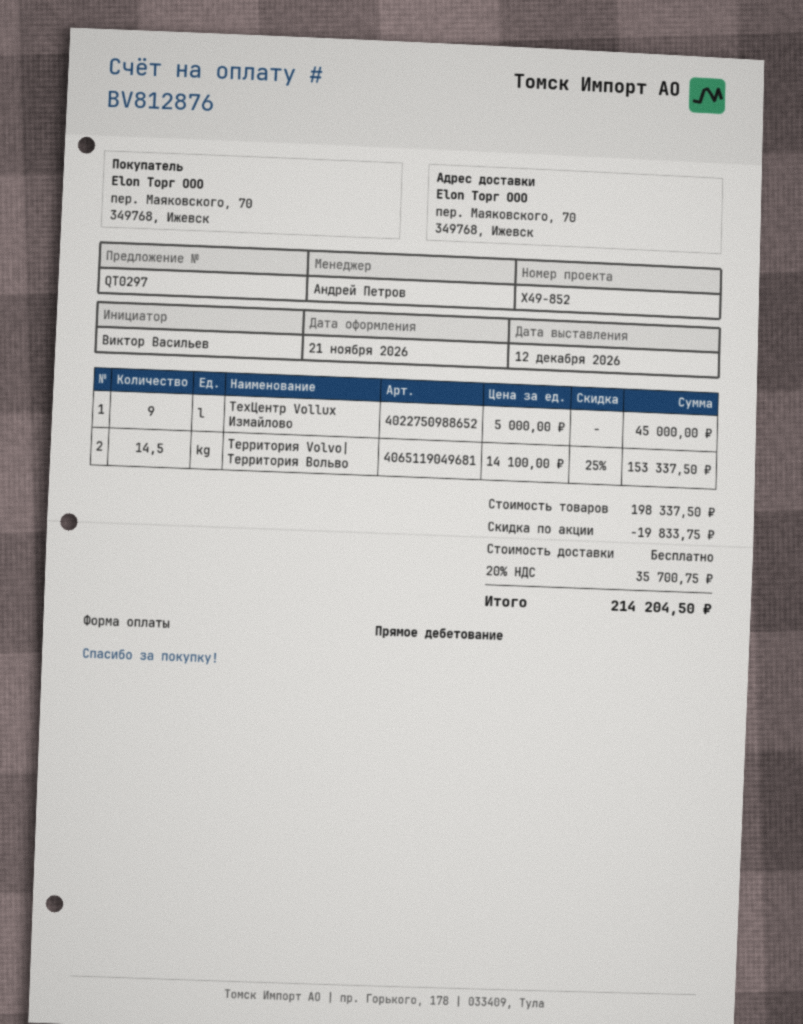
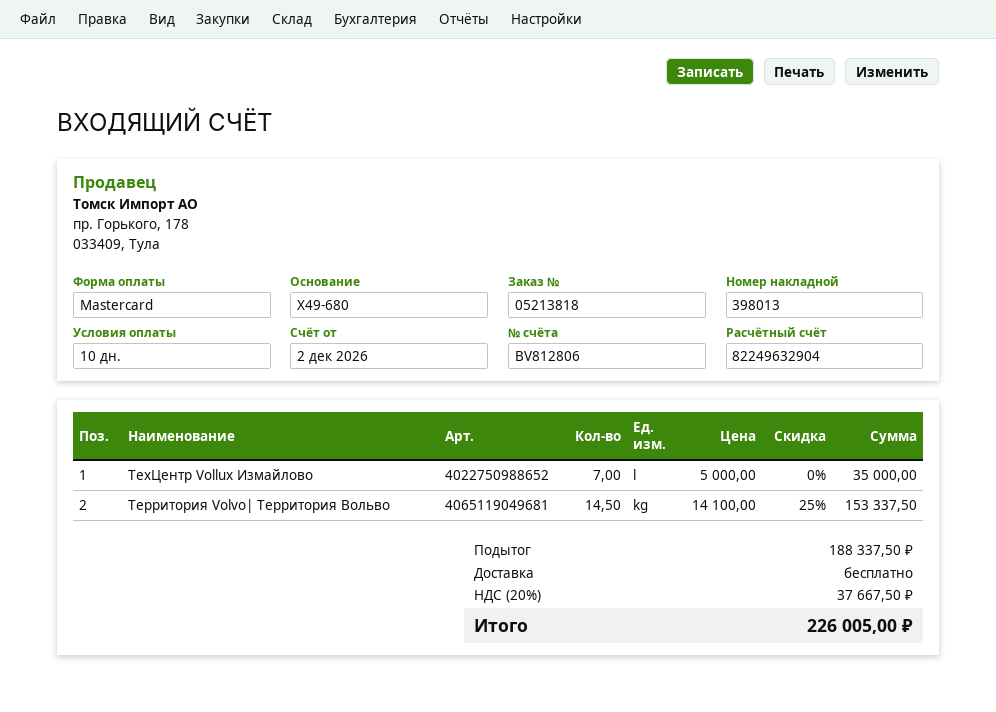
invoice number: BV812876 -> BV812806
invoice date: 2026-12-12 -> 2026-12-02
reference: X49-852 -> X49-680
payment method: direct debit -> Mastercard
ТехЦентр Vollux Измайлово: 9 x 5000.00 = 45000.00 -> 7 x 5000.00 = 35000.00
subtotal: 198337.50 -> 188337.50
discount: 19833.75 -> none
tax: 20% = 35700.75 -> 20% = 37667.50
total: 214204.50 -> 226005.00

